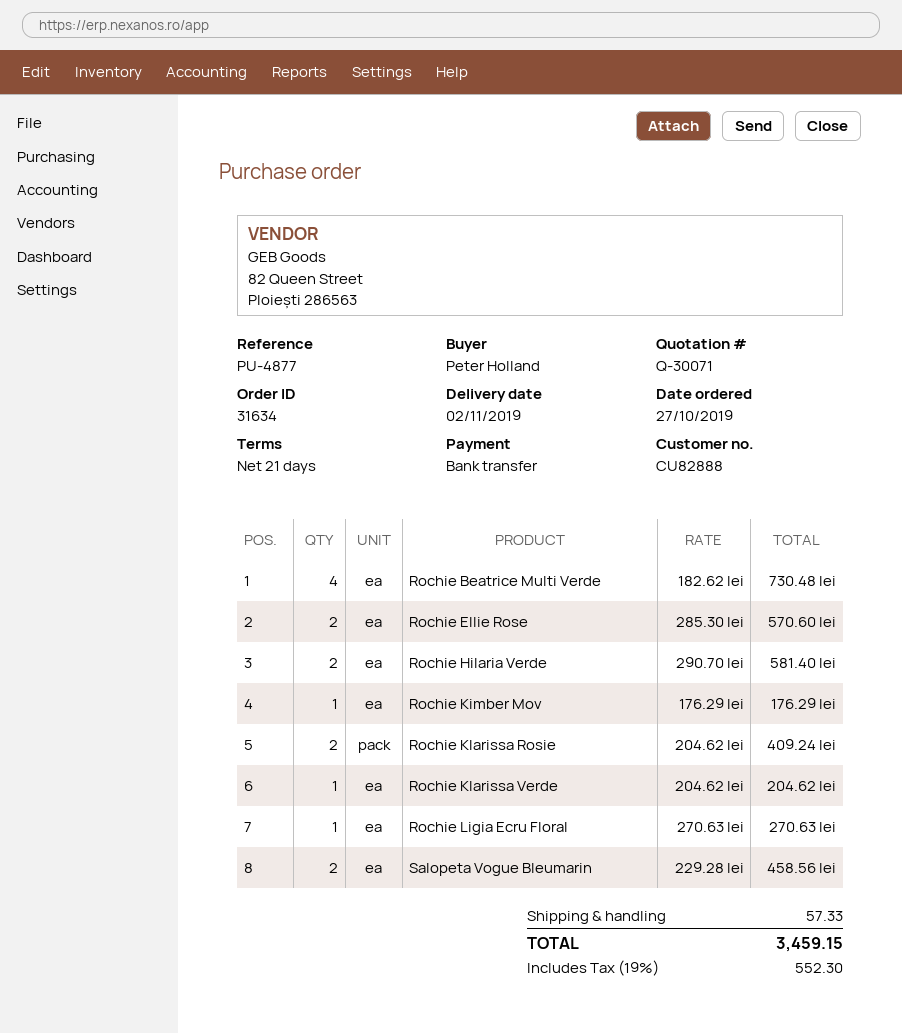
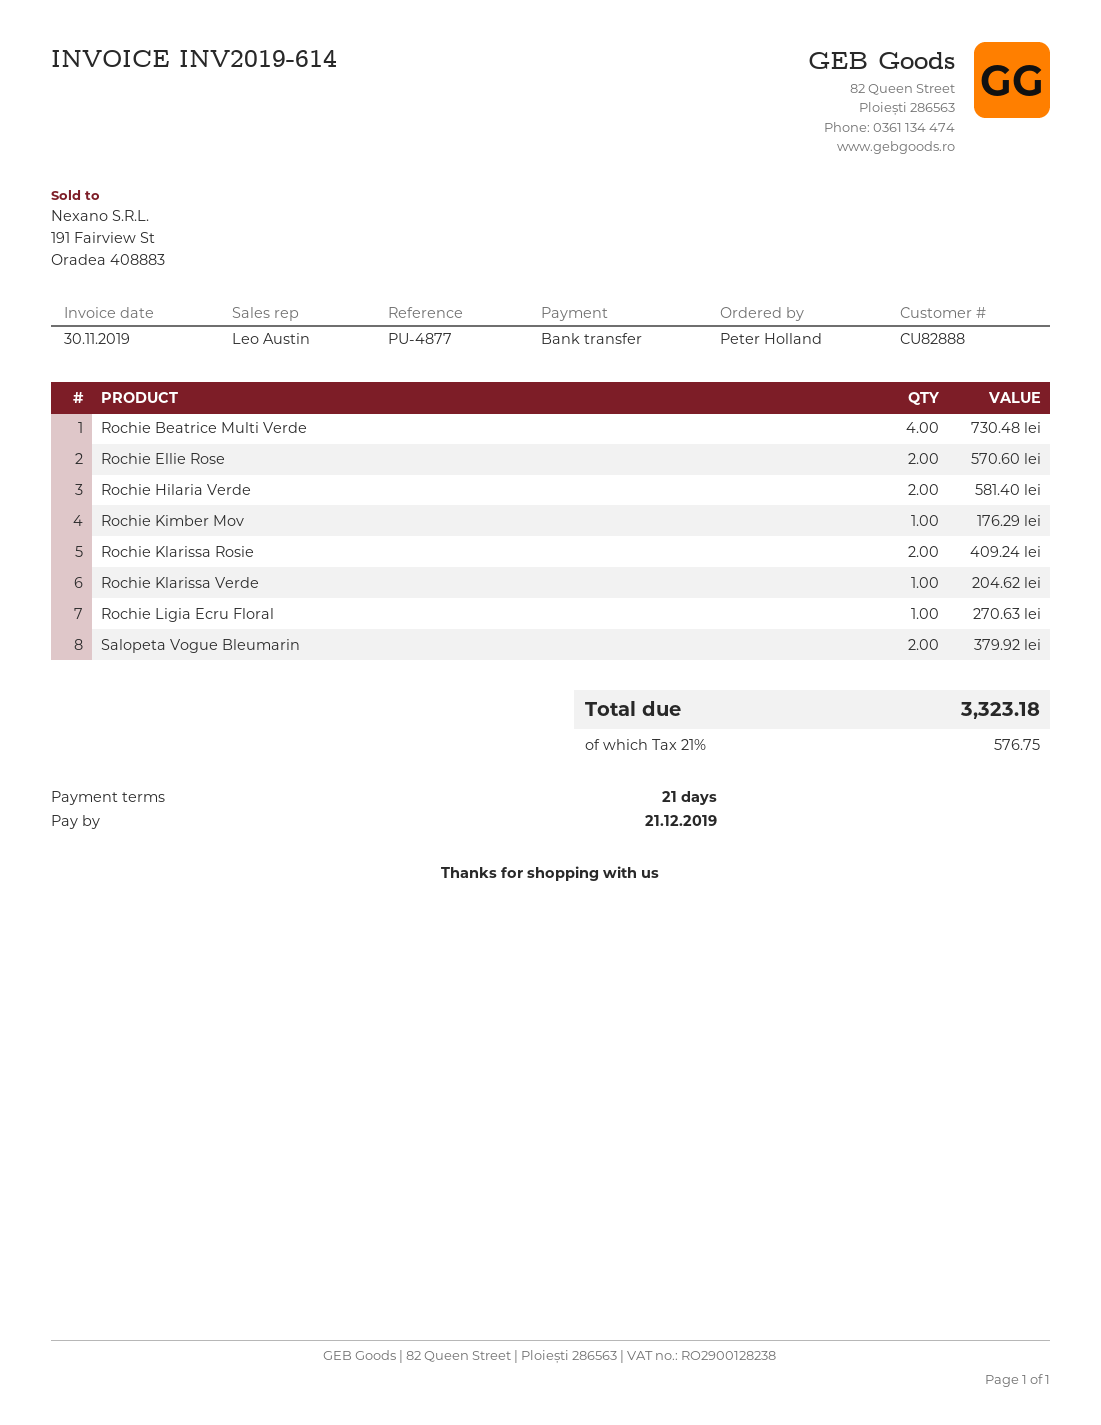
Salopeta Vogue Bleumarin: 2 for 458.56 -> 2 for 379.92
shipping: 57.33 -> none
tax: 19% = 552.30 -> 21% = 576.75
total: 3459.15 -> 3323.18

